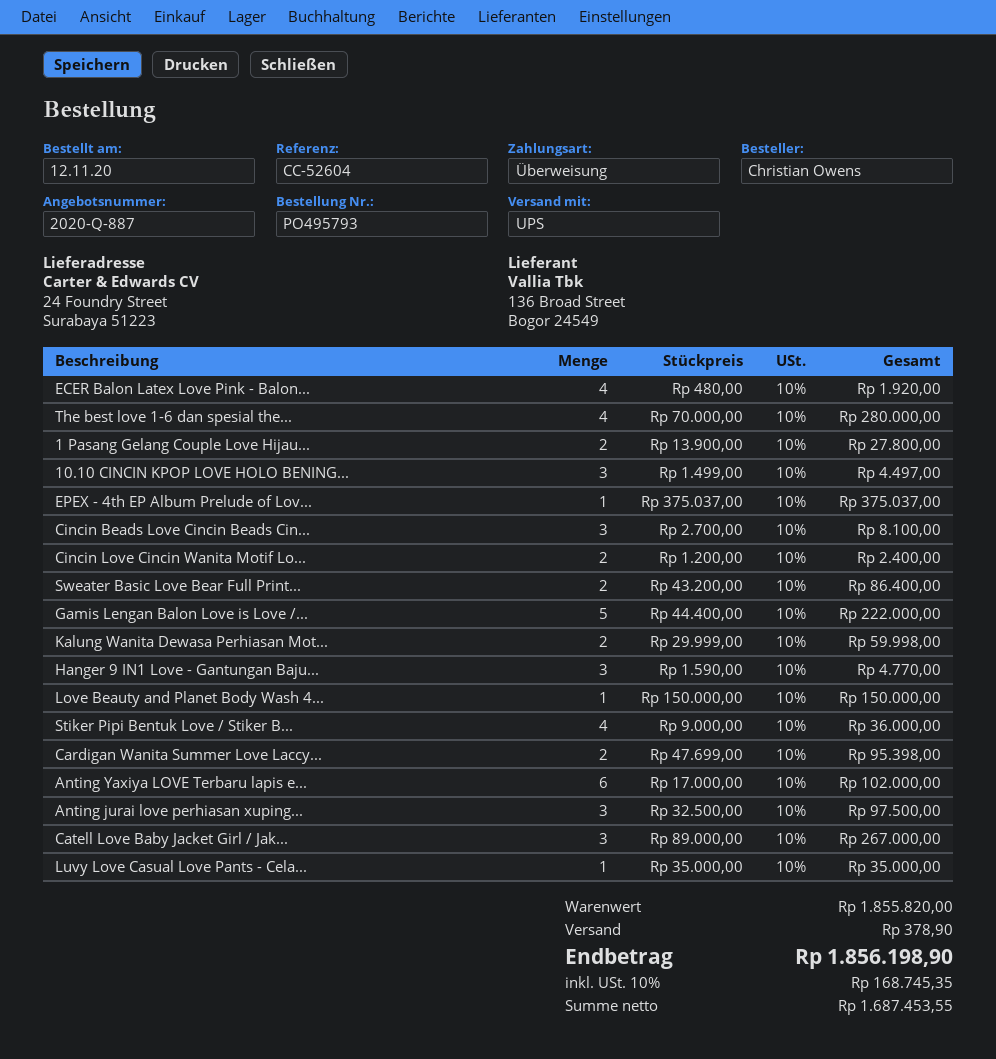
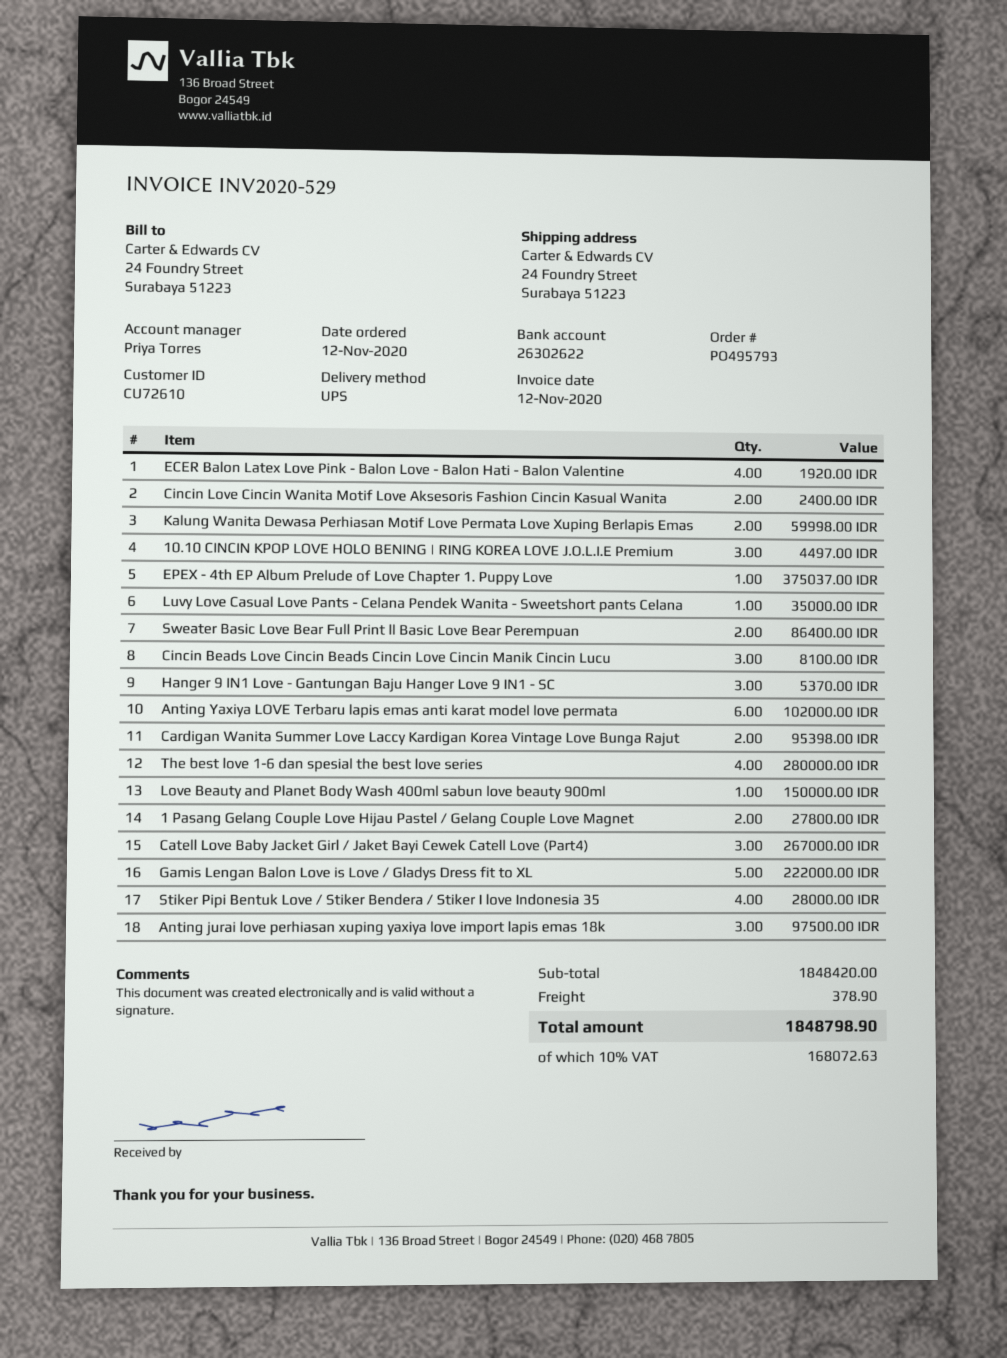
Hanger 9 IN1 Love - Gantungan Baju...: 3 for 4770.00 -> 3 for 5370.00
Stiker Pipi Bentuk Love / Stiker B...: 4 for 36000.00 -> 4 for 28000.00
subtotal: 1855820.00 -> 1848420.00
tax: 10% = 168745.35 -> 10% = 168072.63
total: 1856198.90 -> 1848798.90

